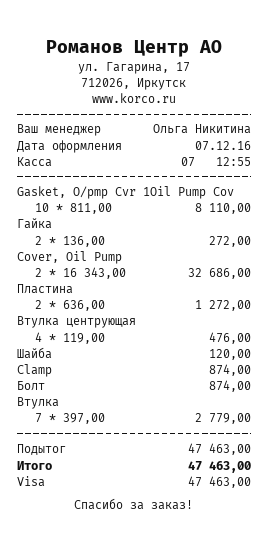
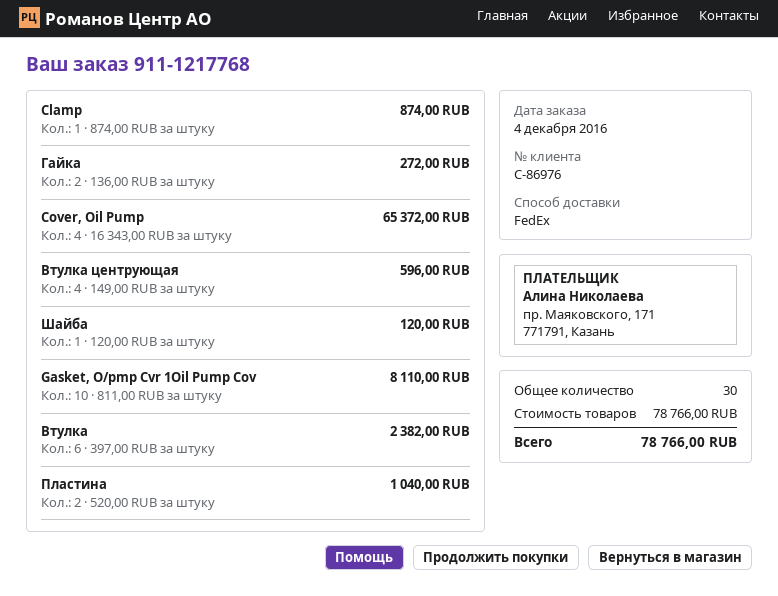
order date: 2016-12-07 -> 2016-12-04
Cover, Oil Pump: 2 x 16343.00 = 32686.00 -> 4 x 16343.00 = 65372.00
Пластина: 2 x 636.00 = 1272.00 -> 2 x 520.00 = 1040.00
Втулка центрующая: 4 x 119.00 = 476.00 -> 4 x 149.00 = 596.00
Болт: 1 x 874.00 = 874.00 -> none
Втулка: 7 x 397.00 = 2779.00 -> 6 x 397.00 = 2382.00
subtotal: 47463.00 -> 78766.00
total: 47463.00 -> 78766.00

